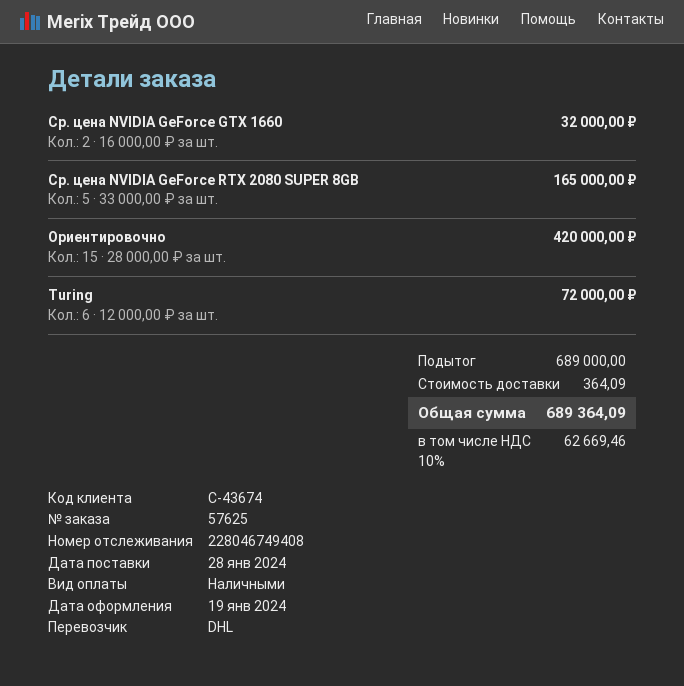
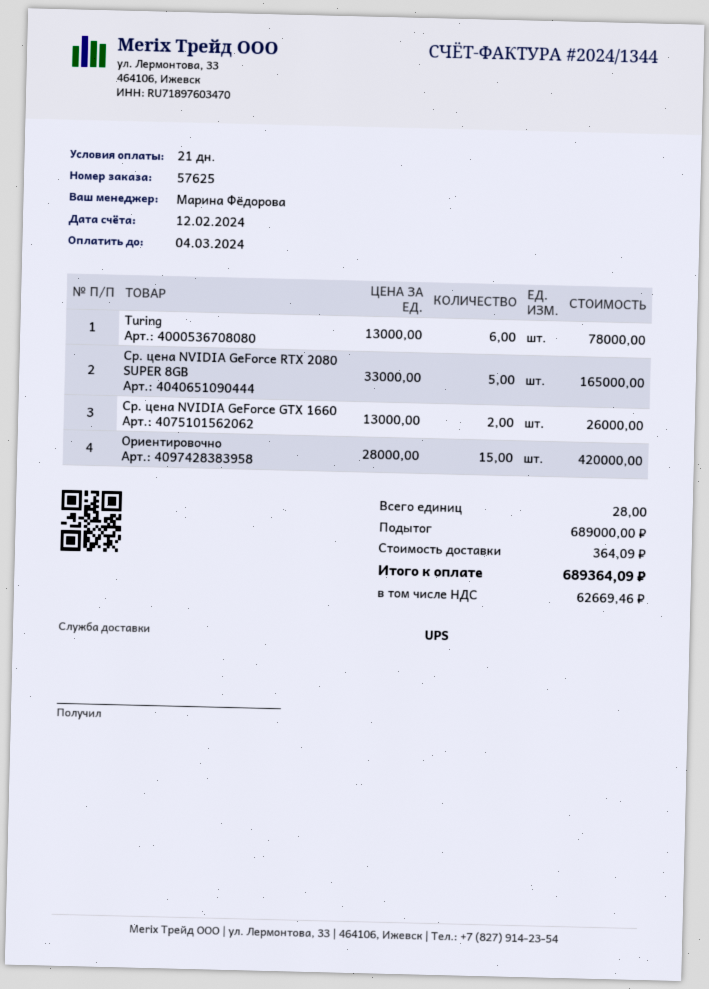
shipping method: DHL -> UPS
Ср. цена NVIDIA GeForce GTX 1660: 2 x 16000.00 = 32000.00 -> 2 x 13000.00 = 26000.00
Turing: 6 x 12000.00 = 72000.00 -> 6 x 13000.00 = 78000.00

